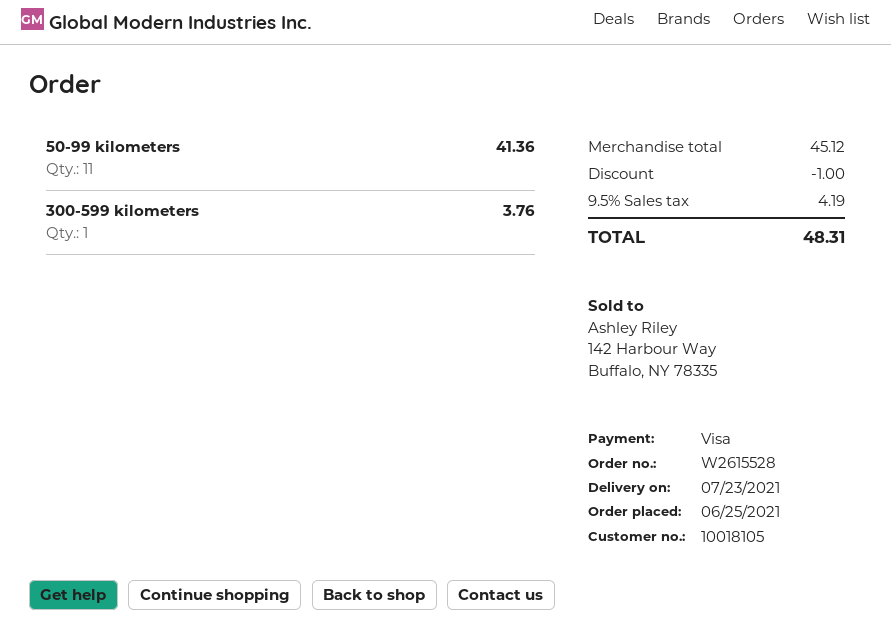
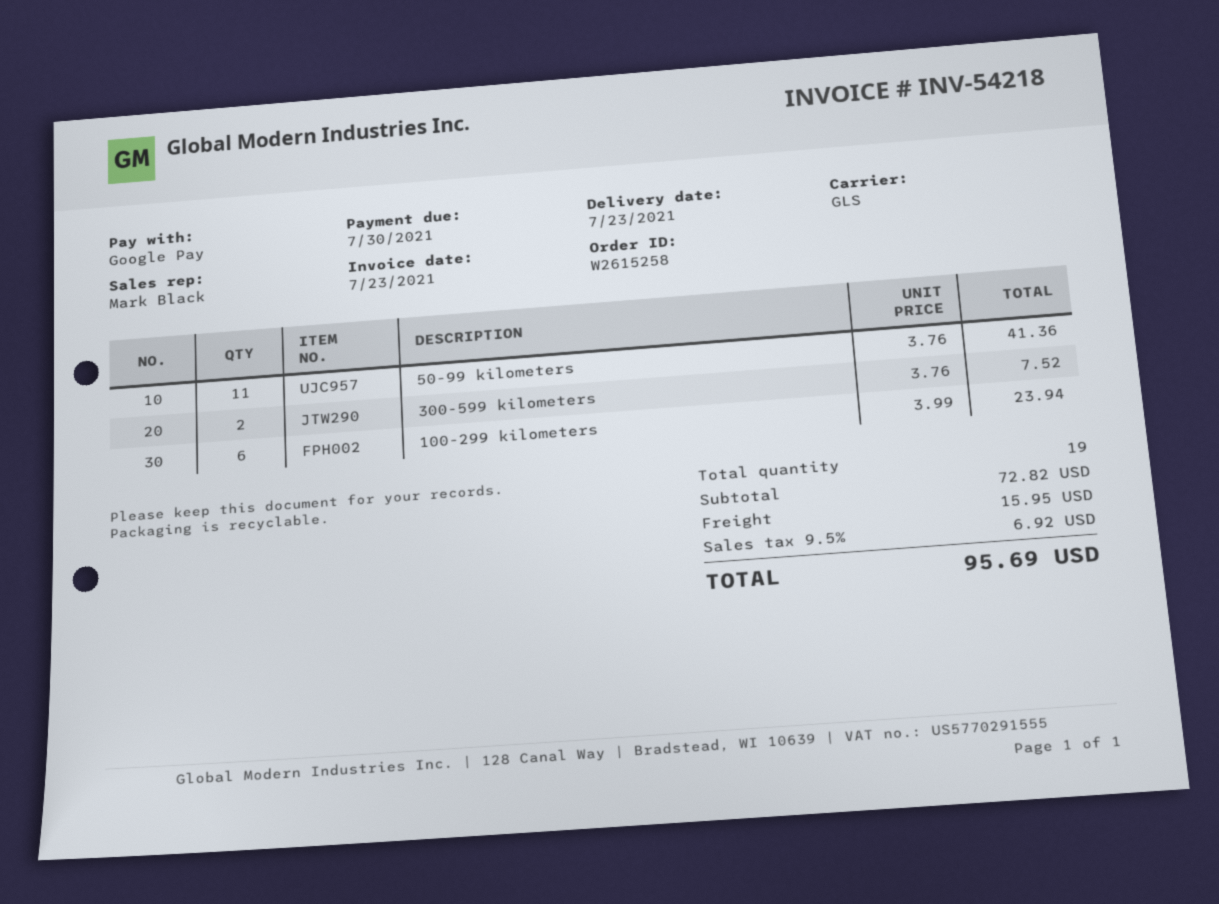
order number: W2615528 -> W2615258
payment method: Visa -> Google Pay
300-599 kilometers: 1 for 3.76 -> 2 for 7.52
100-299 kilometers: none -> 6 for 23.94
subtotal: 45.12 -> 72.82
discount: 1.00 -> none
shipping: none -> 15.95
tax: 9.5% = 4.19 -> 9.5% = 6.92
total: 48.31 -> 95.69

